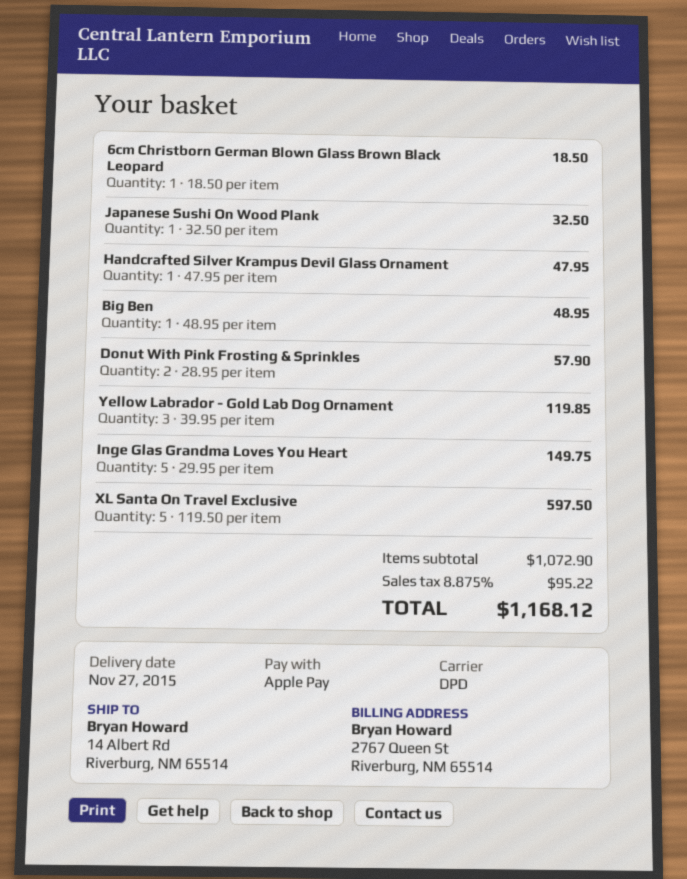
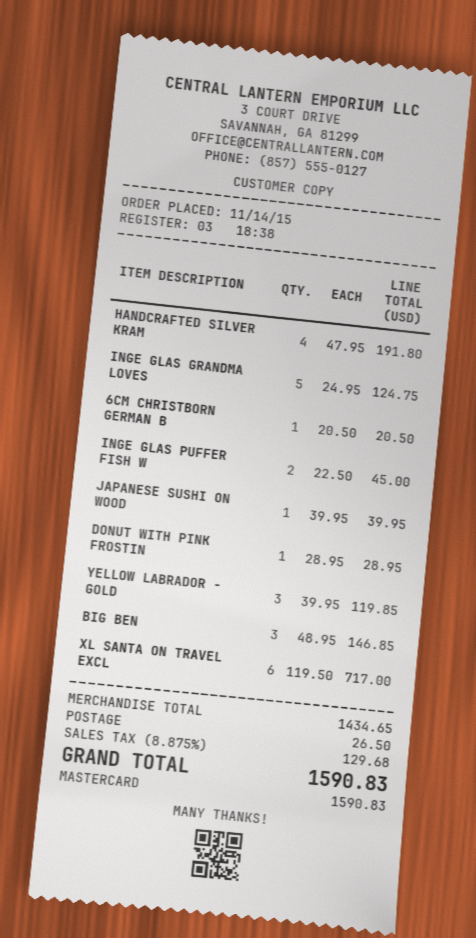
payment method: Apple Pay -> Mastercard
6cm Christborn German Blown Glass Brown Black Leopard: 1 x 18.50 = 18.50 -> 1 x 20.50 = 20.50
Japanese Sushi On Wood Plank: 1 x 32.50 = 32.50 -> 1 x 39.95 = 39.95
Handcrafted Silver Krampus Devil Glass Ornament: 1 x 47.95 = 47.95 -> 4 x 47.95 = 191.80
Big Ben: 1 x 48.95 = 48.95 -> 3 x 48.95 = 146.85
Donut With Pink Frosting & Sprinkles: 2 x 28.95 = 57.90 -> 1 x 28.95 = 28.95
Inge Glas Grandma Loves You Heart: 5 x 29.95 = 149.75 -> 5 x 24.95 = 124.75
XL Santa On Travel Exclusive: 5 x 119.50 = 597.50 -> 6 x 119.50 = 717.00
INGE GLAS PUFFER FISH W: none -> 2 x 22.50 = 45.00
subtotal: 1072.90 -> 1434.65
shipping: none -> 26.50
tax: 8.875% = 95.22 -> 8.875% = 129.68
total: 1168.12 -> 1590.83

